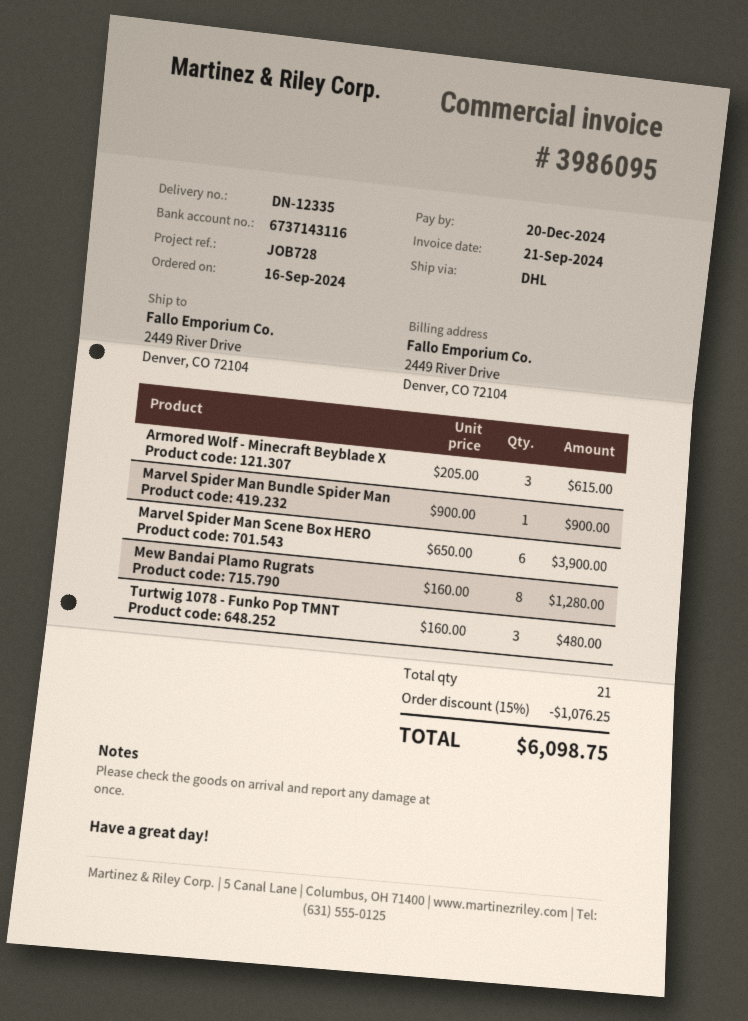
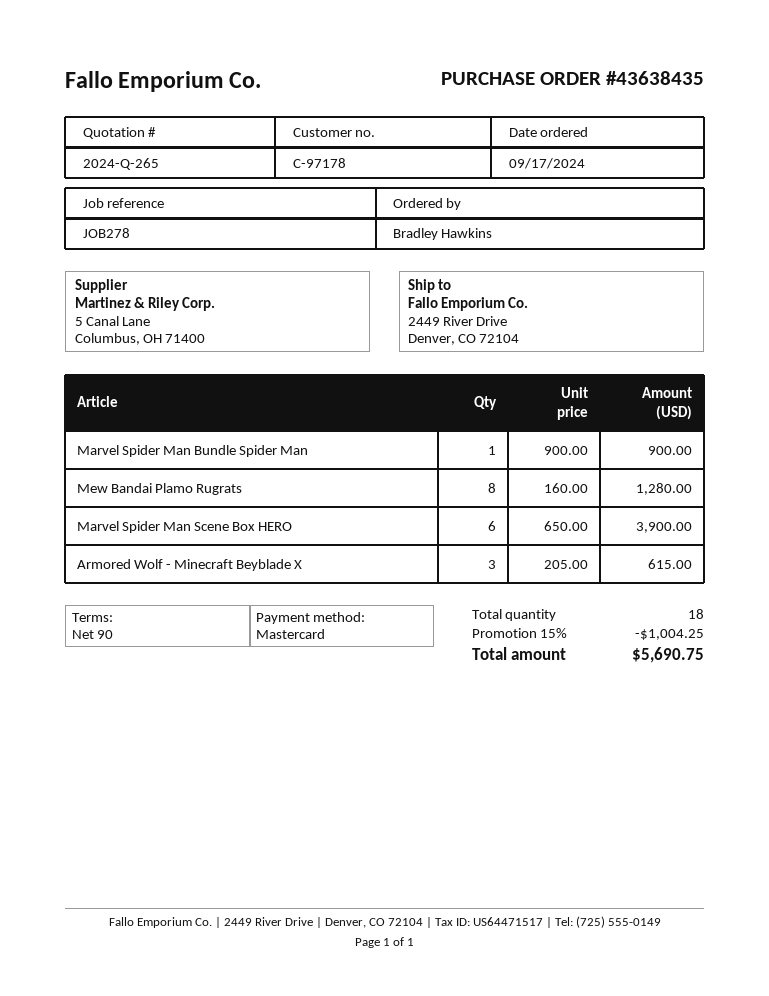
order date: 2024-09-16 -> 2024-09-17
reference: JOB728 -> JOB278
Turtwig 1078 - Funko Pop TMNT: 3 x 160.00 = 480.00 -> none
total quantity: 21 -> 18
discount: 15% = 1076.25 -> 15% = 1004.25
total: 6098.75 -> 5690.75

